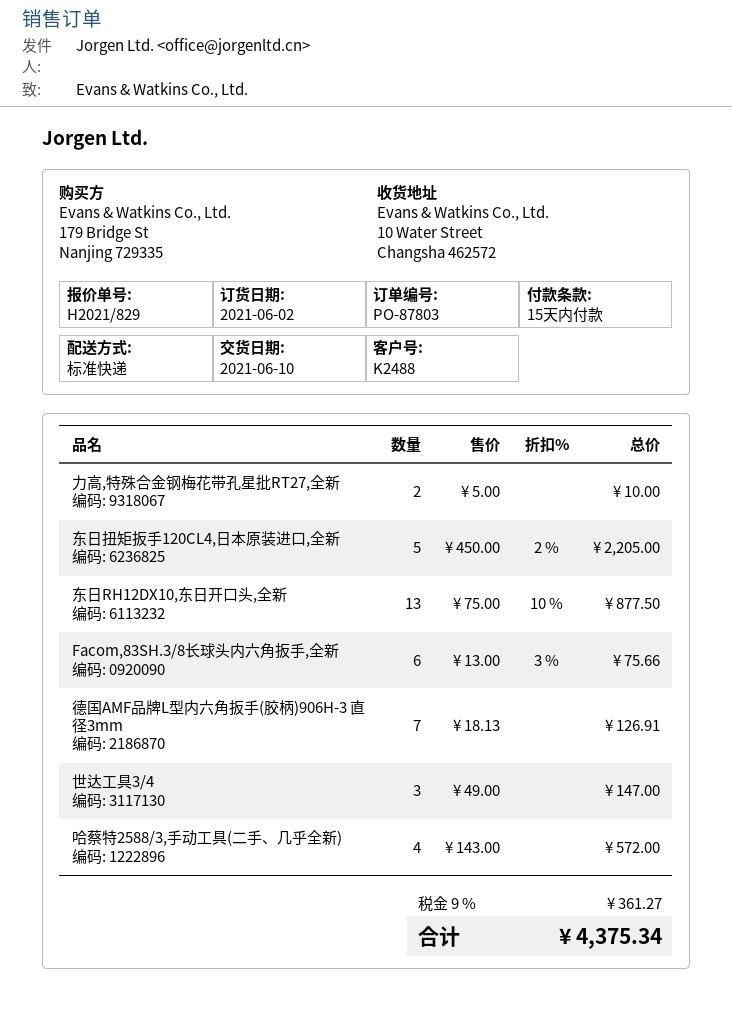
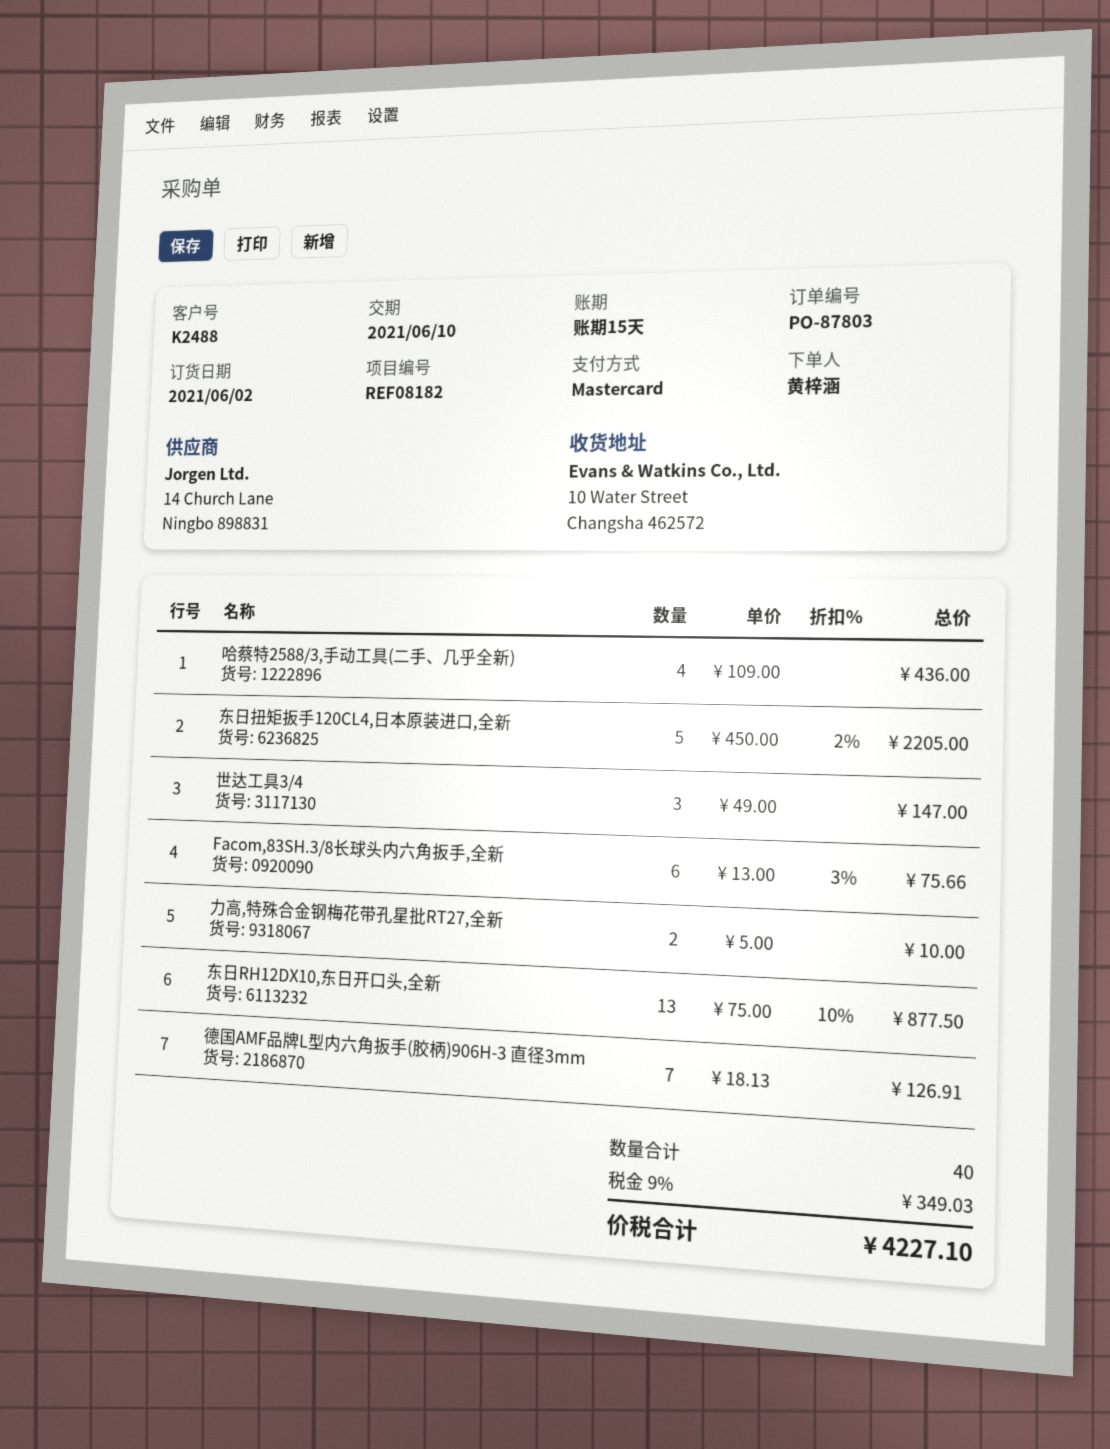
哈蔡特2588/3,手动工具(二手、几乎全新): 4 x 143.00 = 572.00 -> 4 x 109.00 = 436.00
tax: 9% = 361.27 -> 9% = 349.03
total: 4375.34 -> 4227.10

